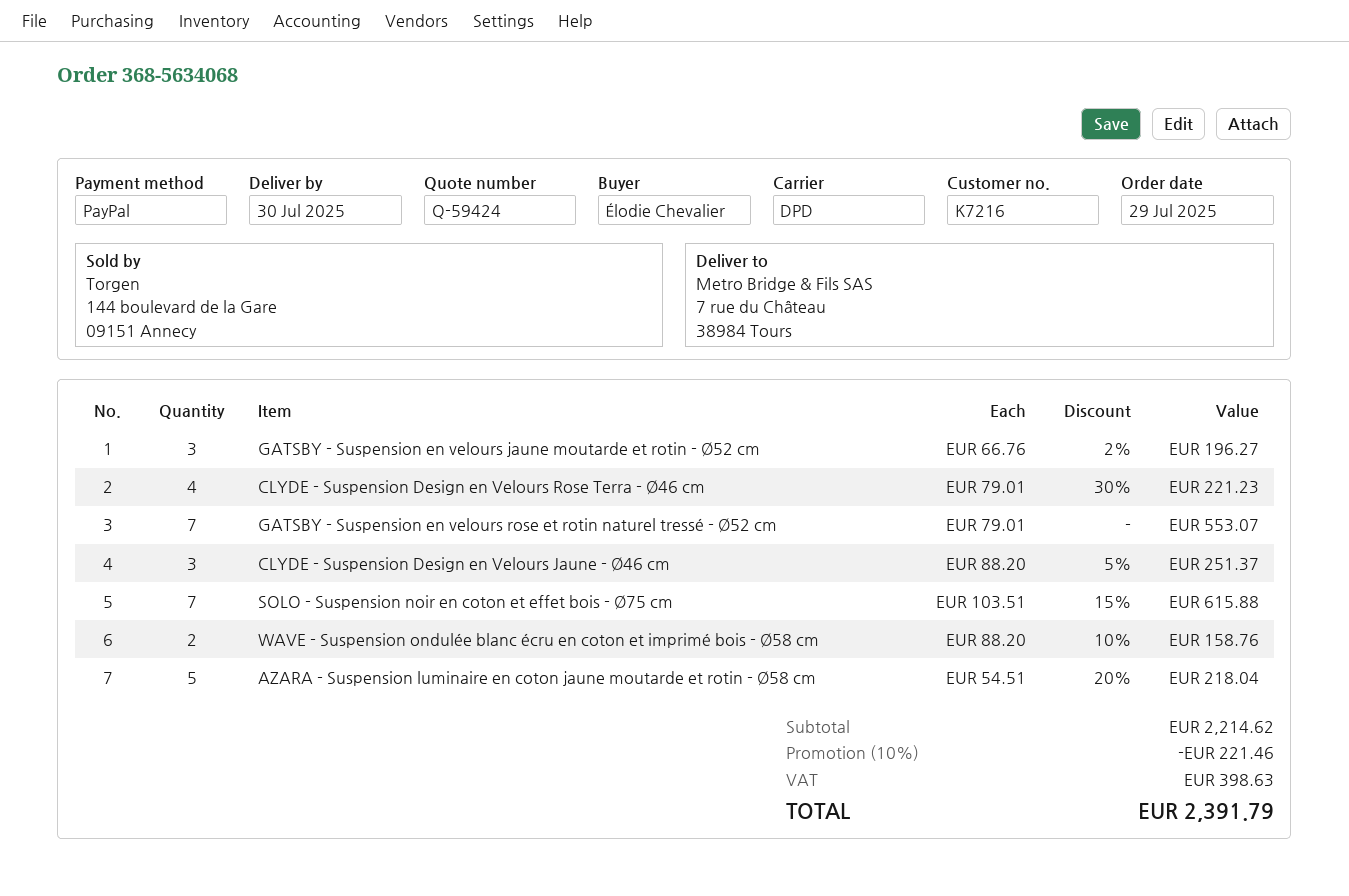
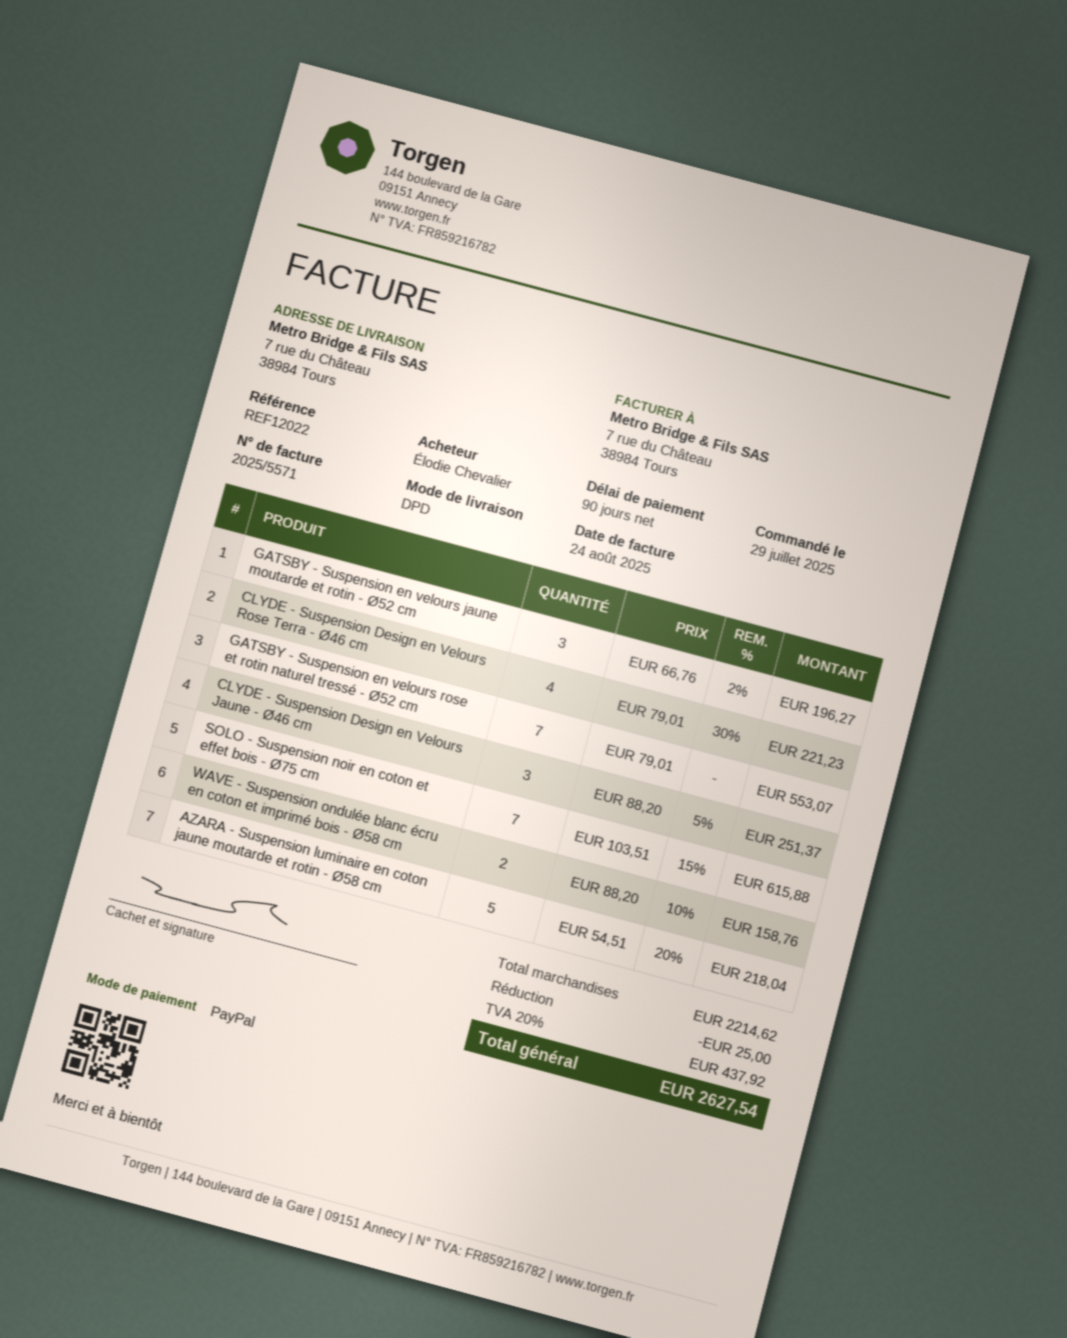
discount: 221.46 -> 25.00
tax: 398.63 -> 437.92
total: 2391.79 -> 2627.54

